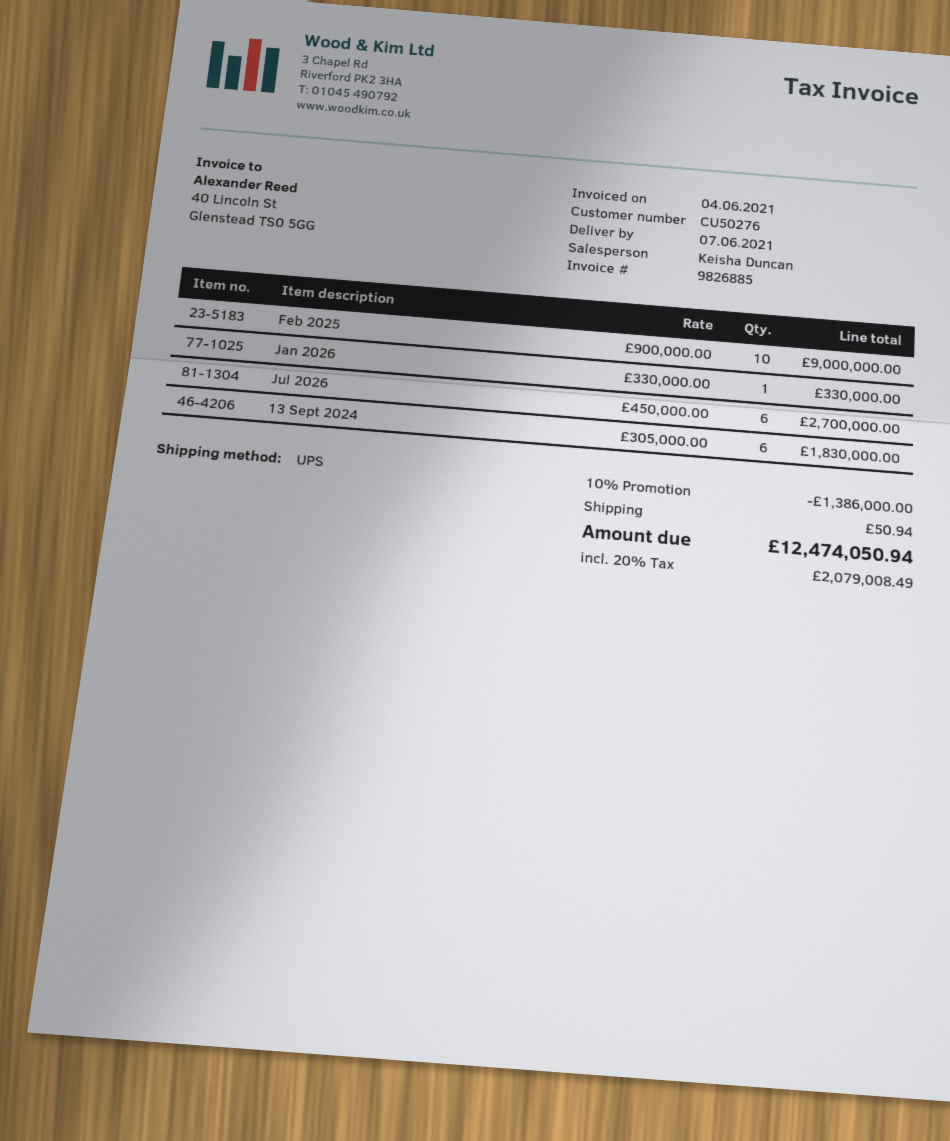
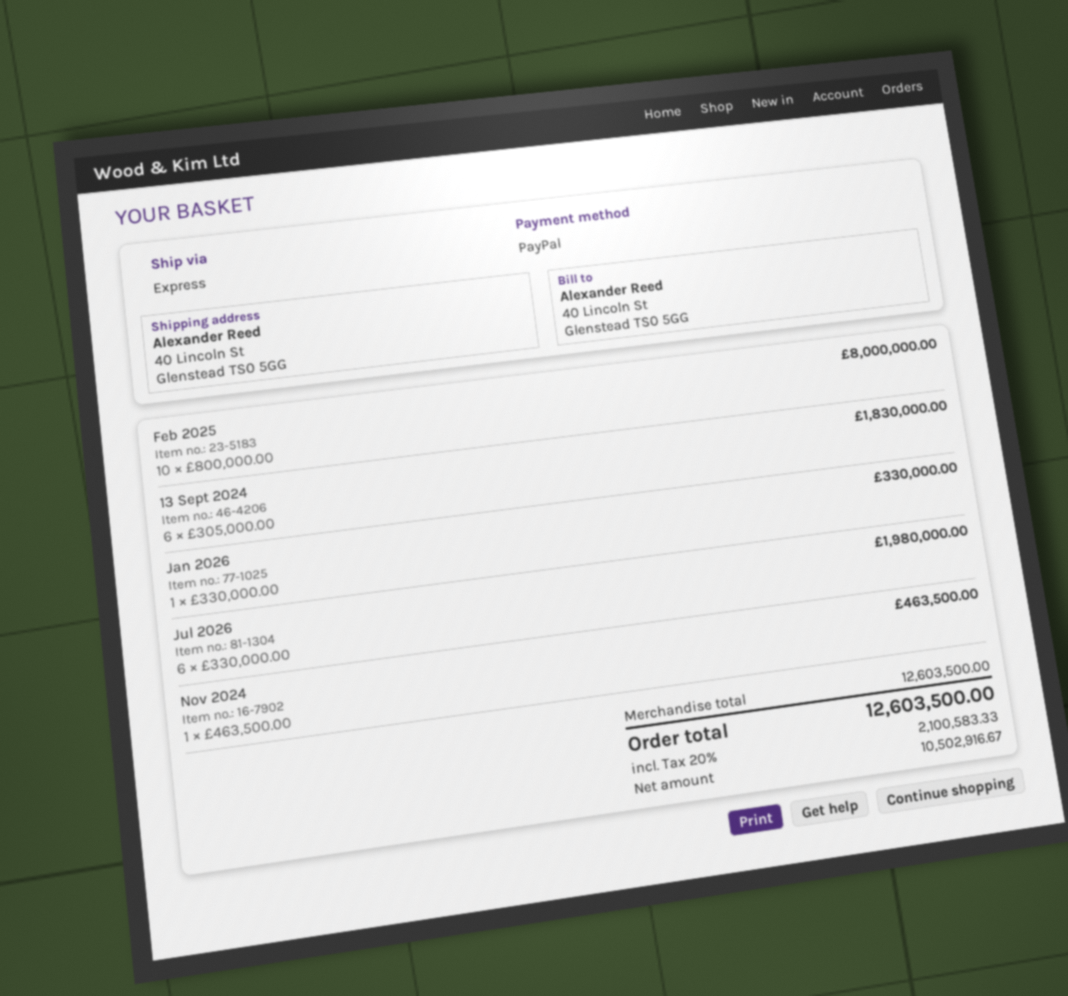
shipping method: UPS -> express
Feb 2025: 10 x 900000.00 = 9000000.00 -> 10 x 800000.00 = 8000000.00
Jul 2026: 6 x 450000.00 = 2700000.00 -> 6 x 330000.00 = 1980000.00
Nov 2024: none -> 1 x 463500.00 = 463500.00
discount: 10% = 1386000.00 -> none
shipping: 50.94 -> none
tax: 20% = 2079008.49 -> 20% = 2100583.33
total: 12474050.94 -> 12603500.00

